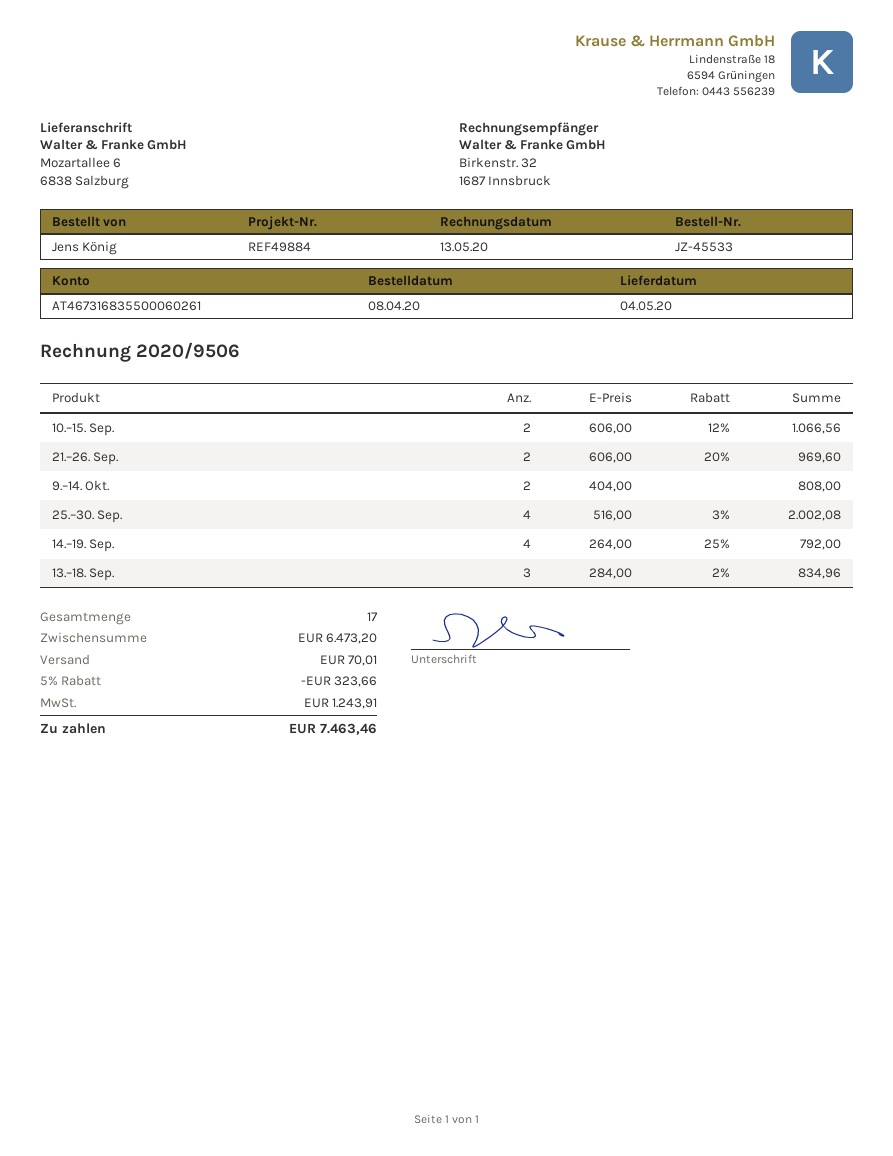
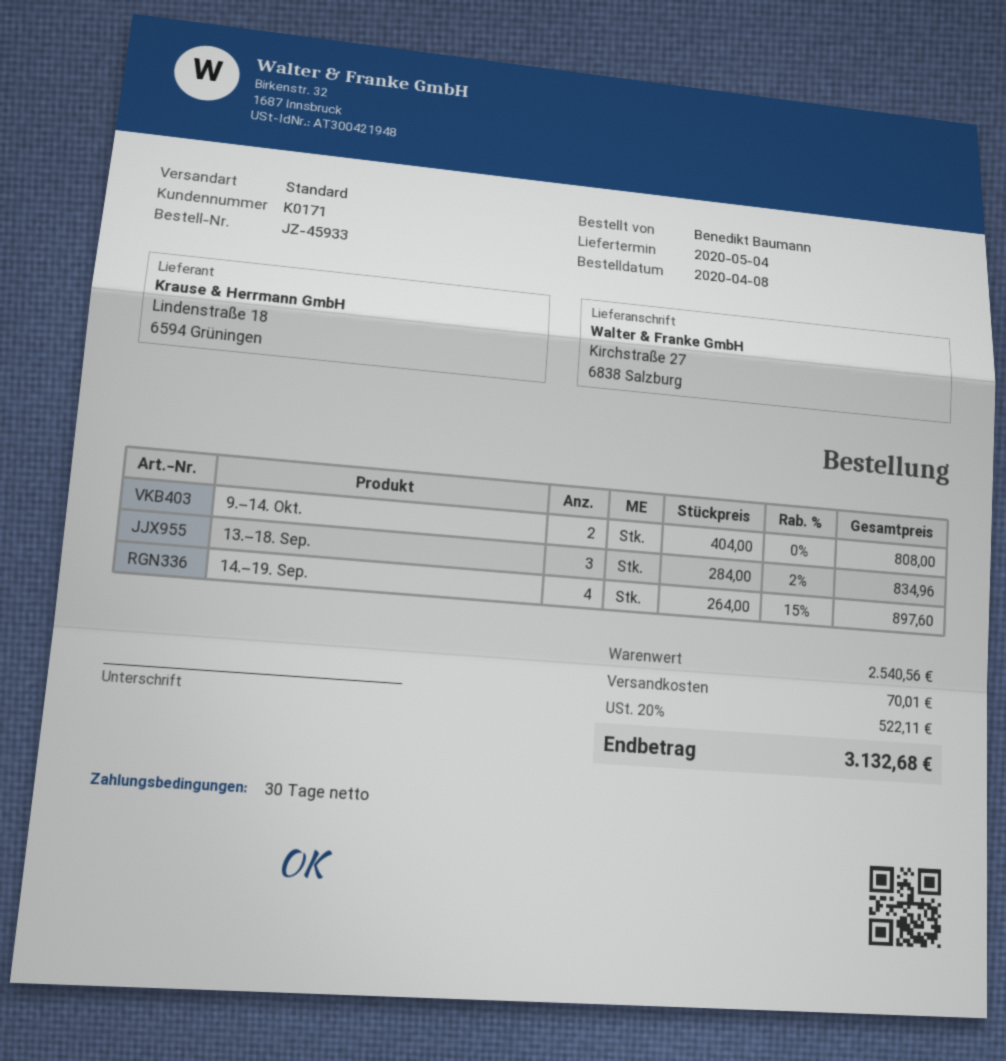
order number: JZ-45533 -> JZ-45933
ordered by: Jens König -> Benedikt Baumann
ship to: Mozartallee 6, 6838 Salzburg -> Kirchstraße 27, 6838 Salzburg
10.–15. Sep.: 2 x 606.00 - 12% = 1066.56 -> none
21.–26. Sep.: 2 x 606.00 - 20% = 969.60 -> none
25.–30. Sep.: 4 x 516.00 - 3% = 2002.08 -> none
14.–19. Sep.: 4 x 264.00 - 25% = 792.00 -> 4 x 264.00 - 15% = 897.60
subtotal: 6473.20 -> 2540.56
discount: 5% = 323.66 -> none
tax: 1243.91 -> 522.11
total: 7463.46 -> 3132.68

